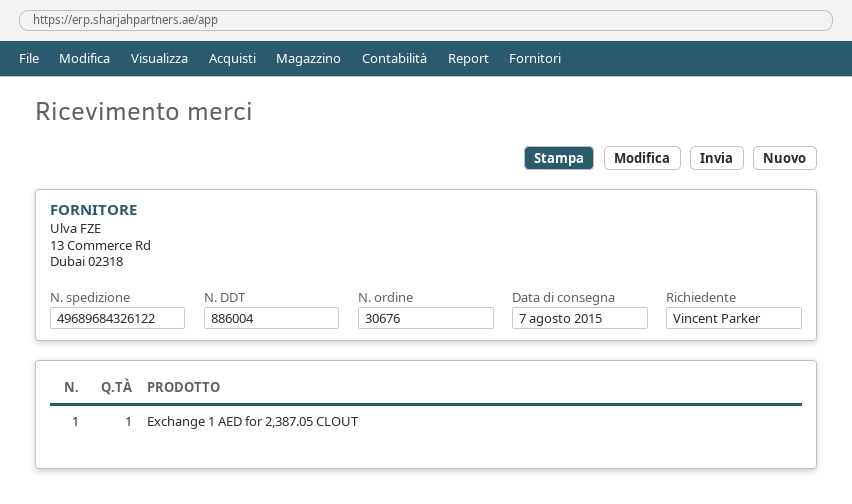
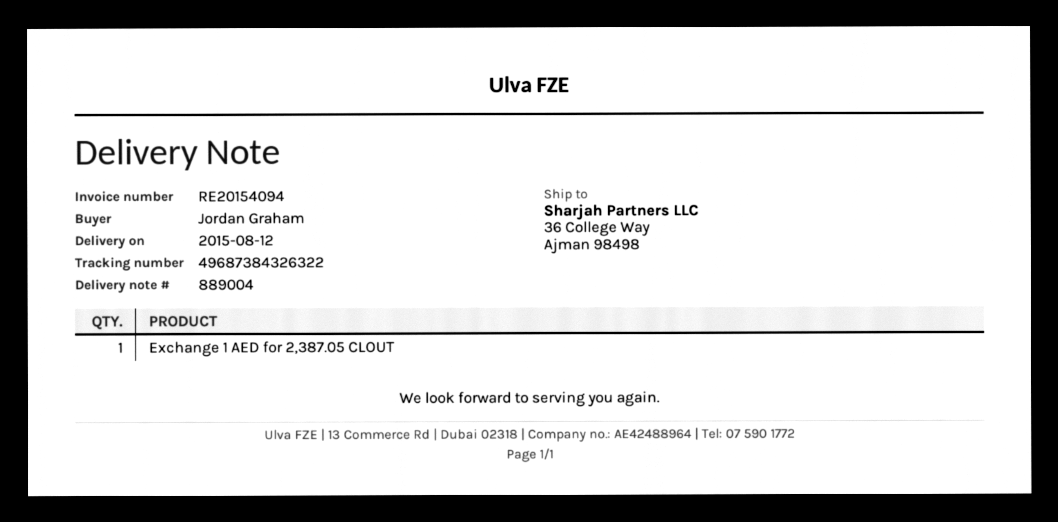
delivery note number: 886004 -> 889004
delivery date: 2015-08-07 -> 2015-08-12
ordered by: Vincent Parker -> Jordan Graham
tracking number: 49689684326122 -> 49687384326322

